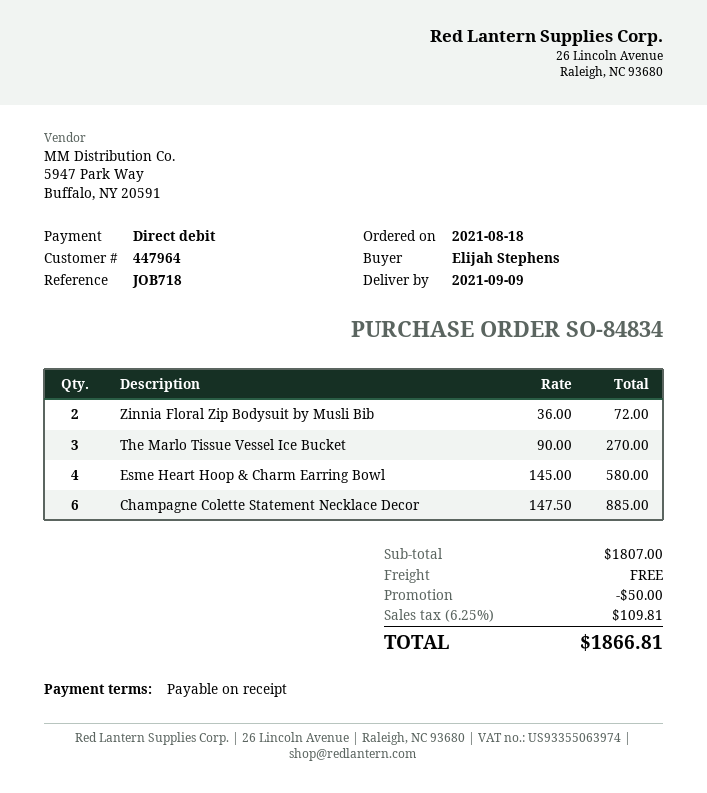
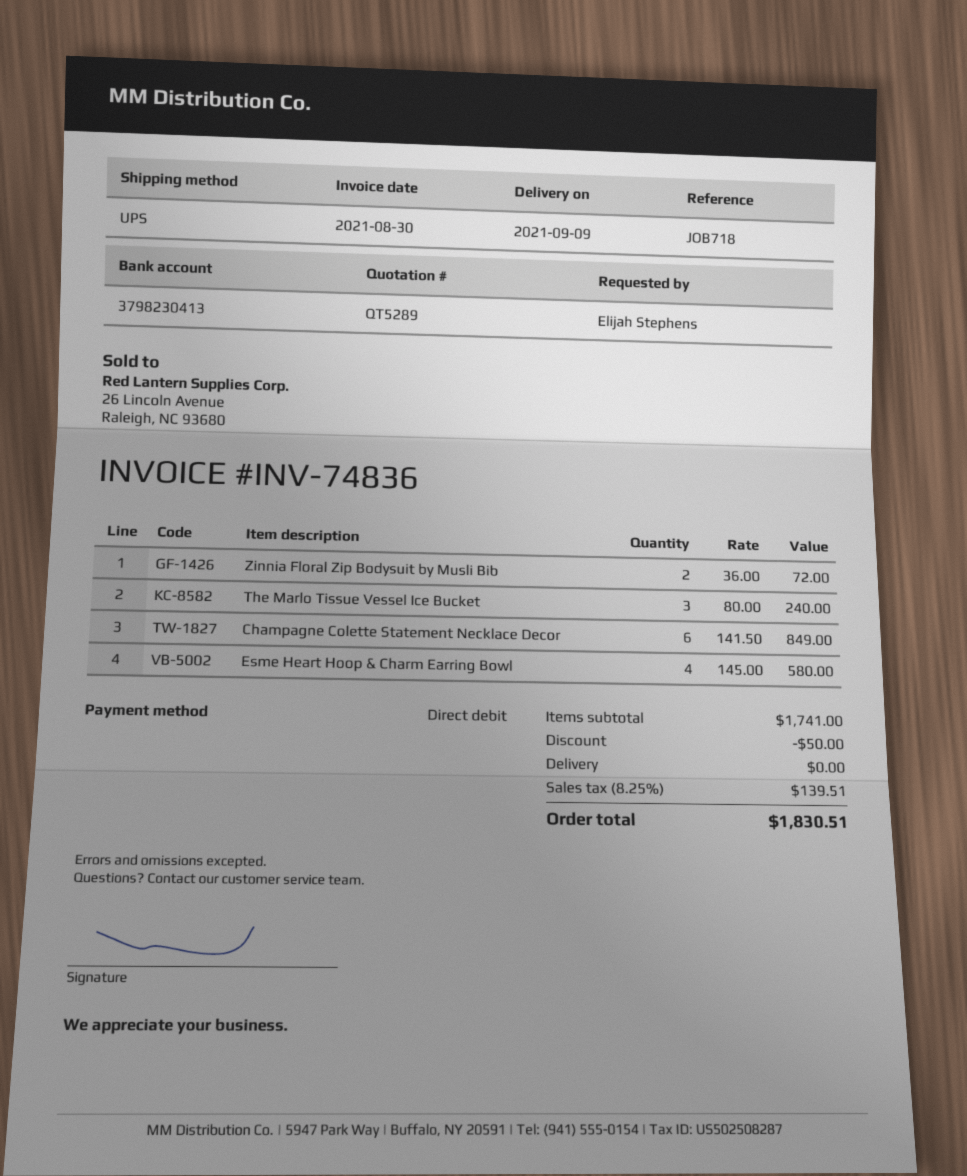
The Marlo Tissue Vessel Ice Bucket: 3 x 90.00 = 270.00 -> 3 x 80.00 = 240.00
Champagne Colette Statement Necklace Decor: 6 x 147.50 = 885.00 -> 6 x 141.50 = 849.00
subtotal: 1807.00 -> 1741.00
tax: 6.25% = 109.81 -> 8.25% = 139.51
total: 1866.81 -> 1830.51

